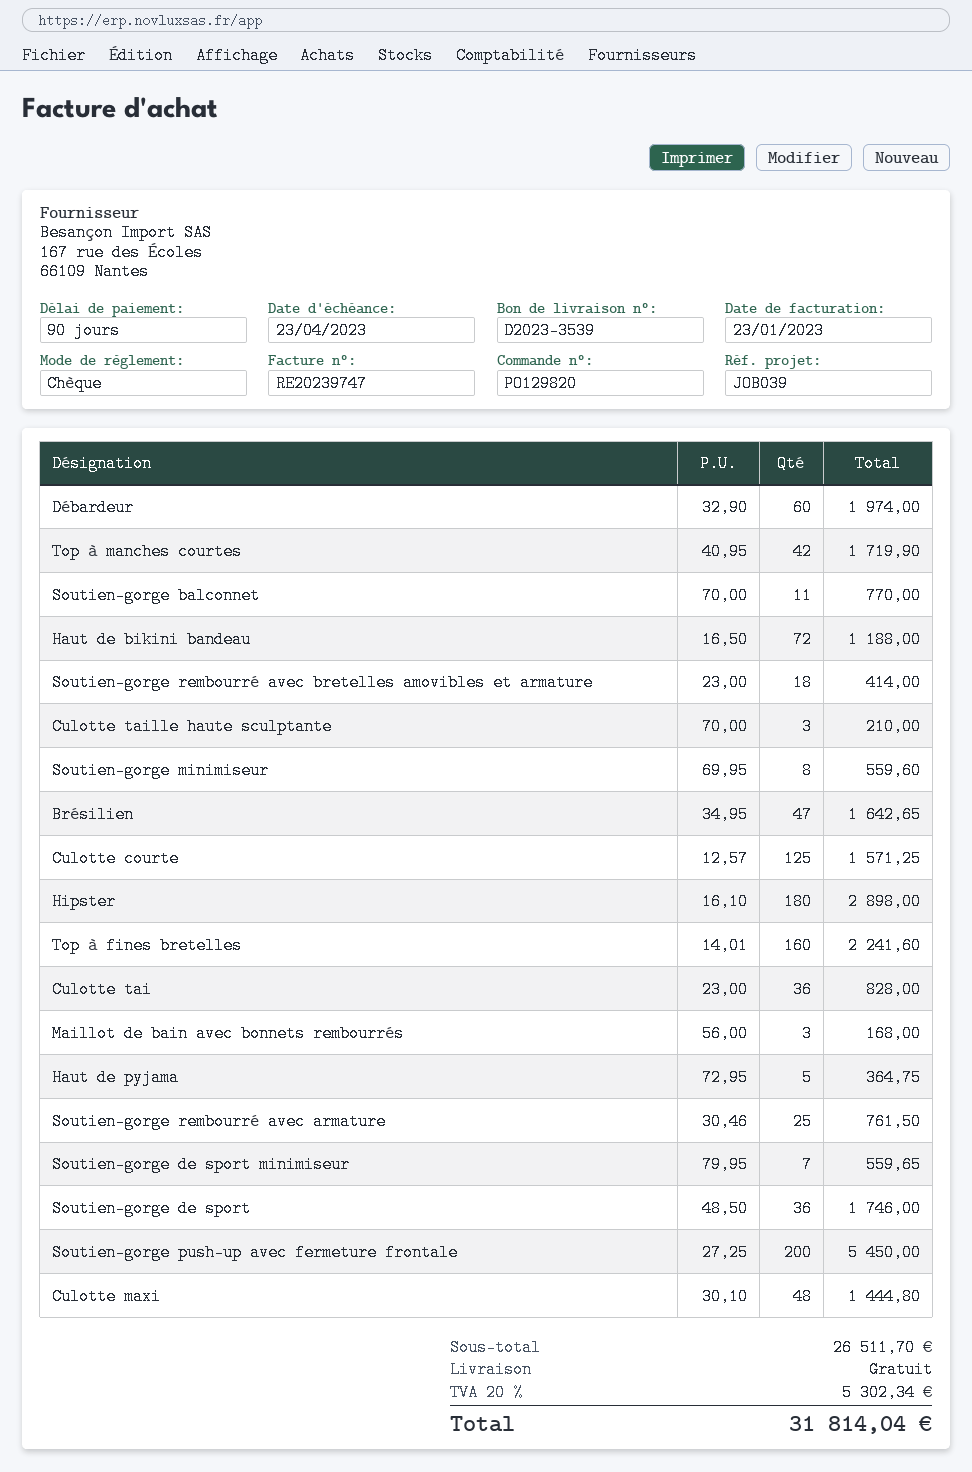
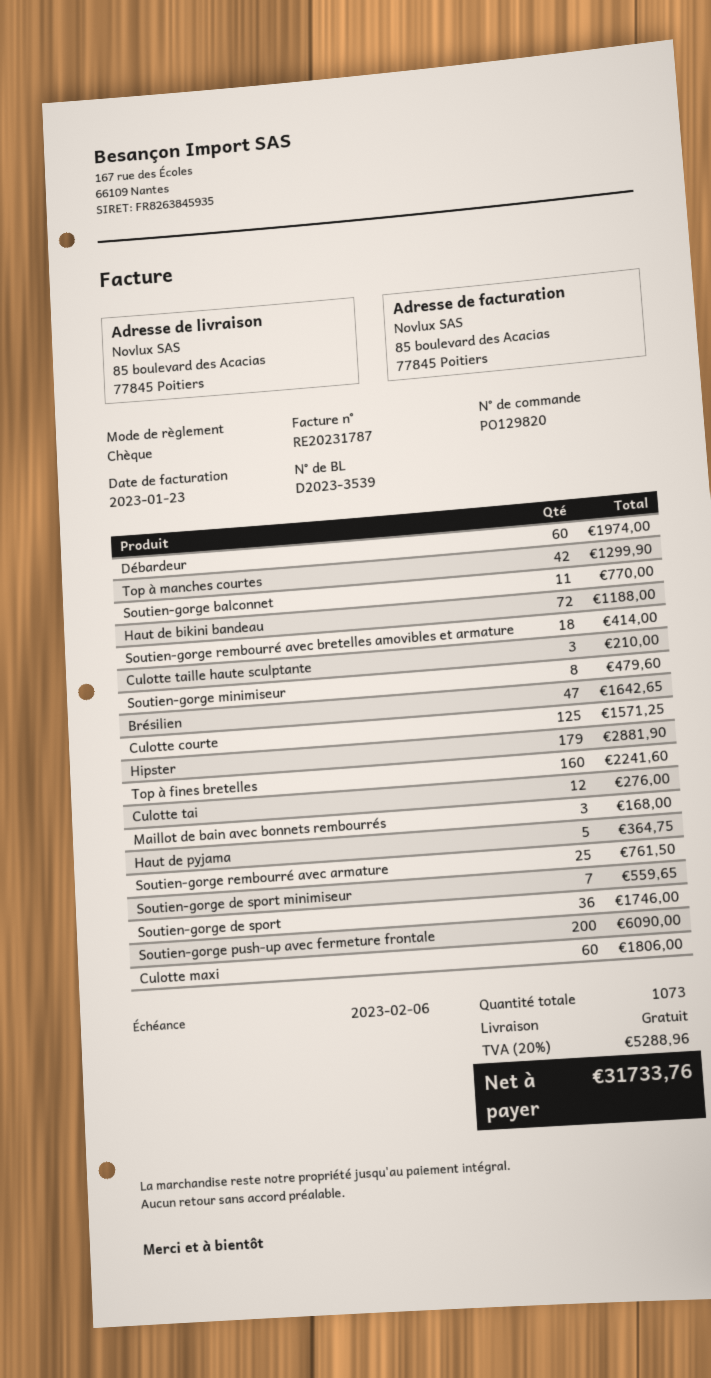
invoice number: RE20239747 -> RE20231787
due date: 2023-04-23 -> 2023-02-06
Top à manches courtes: 42 for 1719.90 -> 42 for 1299.90
Soutien-gorge minimiseur: 8 for 559.60 -> 8 for 479.60
Hipster: 180 for 2898.00 -> 179 for 2881.90
Culotte tai: 36 for 828.00 -> 12 for 276.00
Soutien-gorge push-up avec fermeture frontale: 200 for 5450.00 -> 200 for 6090.00
Culotte maxi: 48 for 1444.80 -> 60 for 1806.00
tax: 20% = 5302.34 -> 20% = 5288.96
total: 31814.04 -> 31733.76

